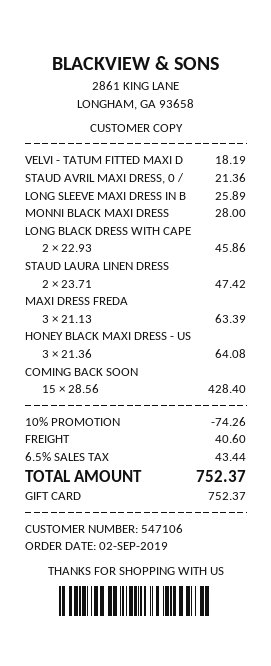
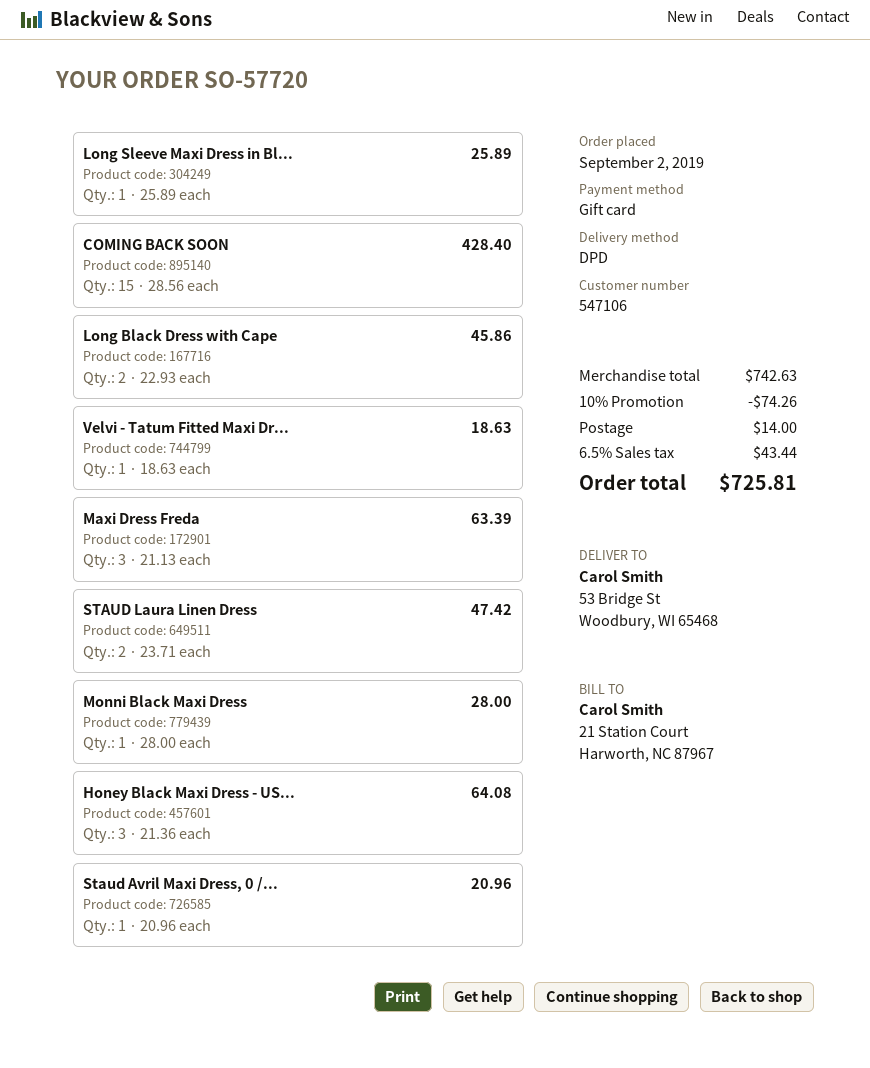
VELVI - TATUM FITTED MAXI D: 1 x 18.19 = 18.19 -> 1 x 18.63 = 18.63
STAUD AVRIL MAXI DRESS, 0 /: 1 x 21.36 = 21.36 -> 1 x 20.96 = 20.96
shipping: 40.60 -> 14.00
total: 752.37 -> 725.81

